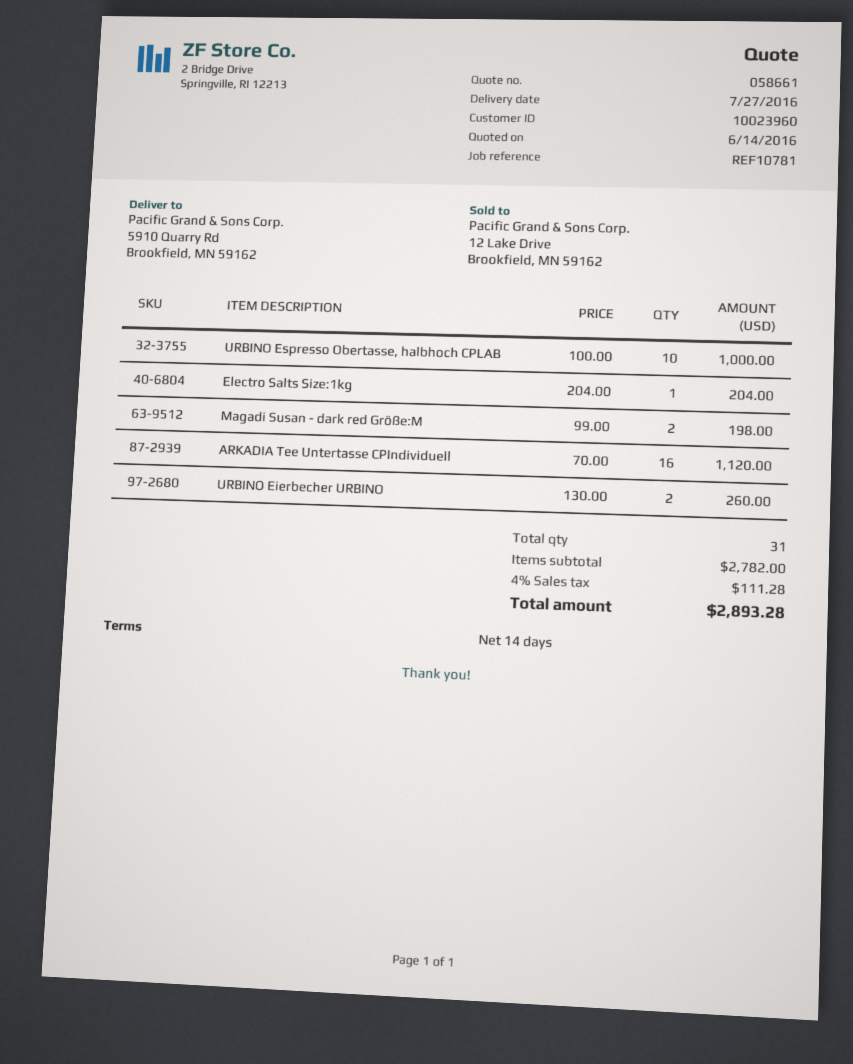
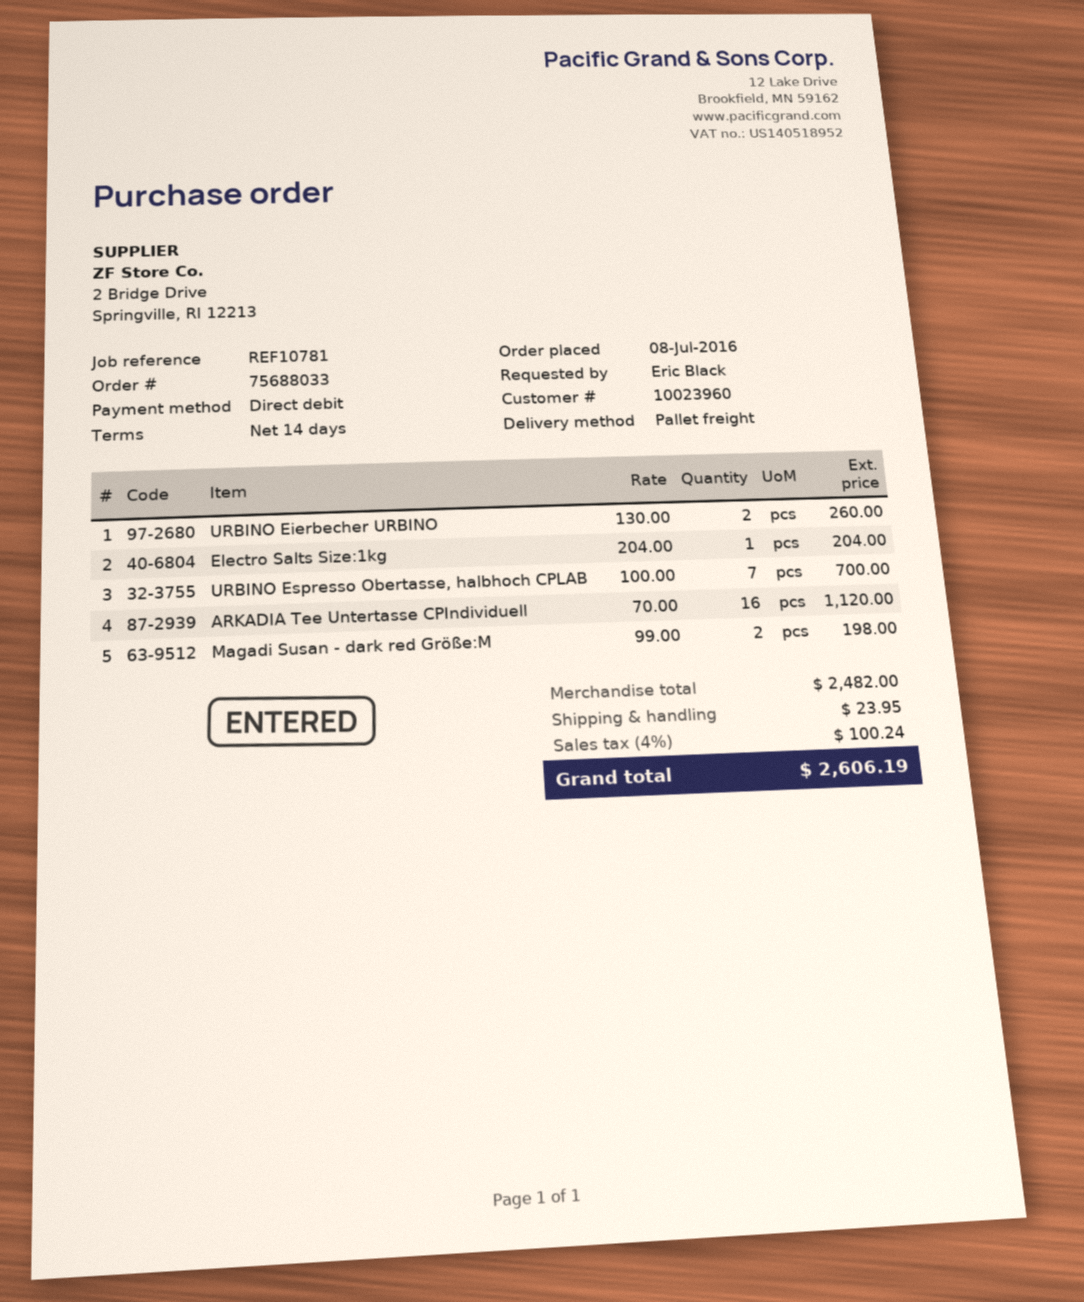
URBINO Espresso Obertasse, halbhoch CPLAB: 10 x 100.00 = 1000.00 -> 7 x 100.00 = 700.00
subtotal: 2782.00 -> 2482.00
shipping: none -> 23.95
tax: 4% = 111.28 -> 4% = 100.24
total: 2893.28 -> 2606.19

